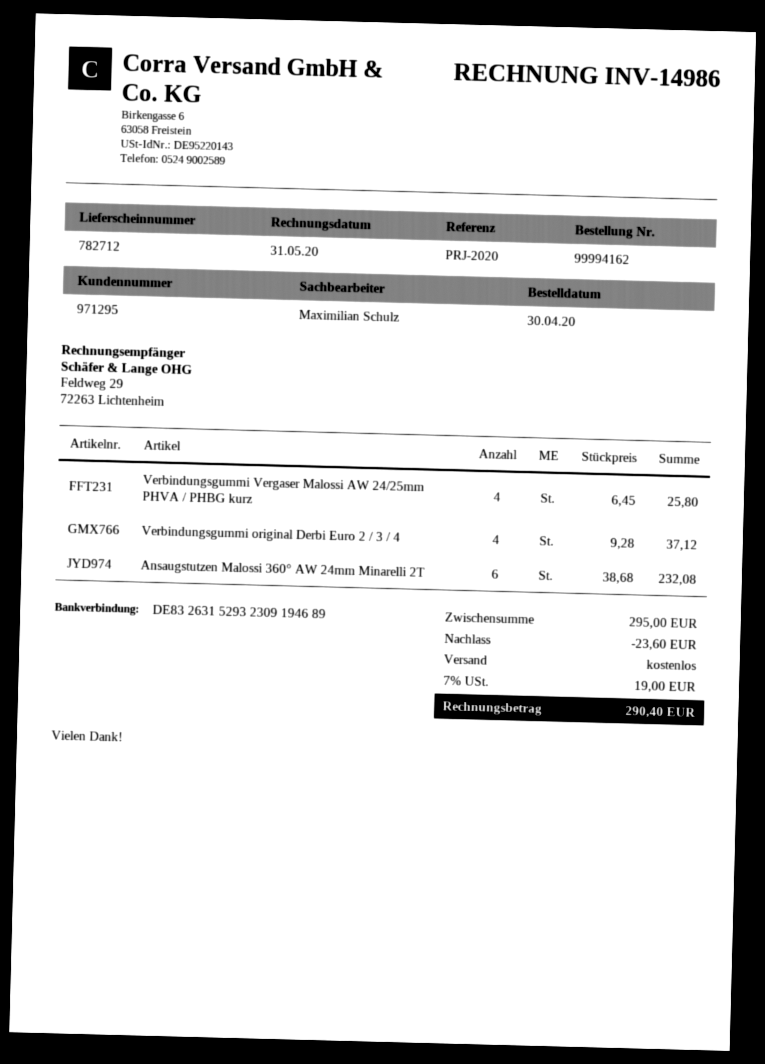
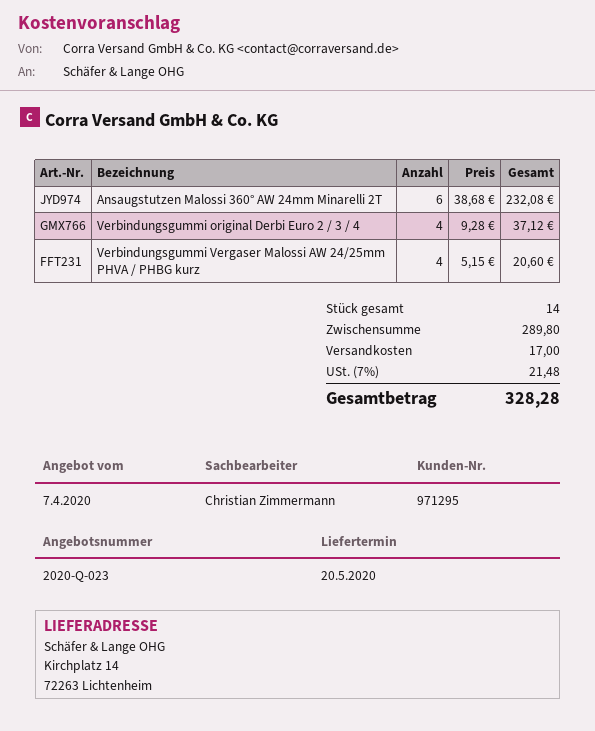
sales rep: Maximilian Schulz -> Christian Zimmermann
Verbindungsgummi Vergaser Malossi AW 24/25mm PHVA / PHBG kurz: 4 x 6.45 = 25.80 -> 4 x 5.15 = 20.60
subtotal: 295.00 -> 289.80
discount: 23.60 -> none
shipping: 0.00 -> 17.00
tax: 7% = 19.00 -> 7% = 21.48
total: 290.40 -> 328.28

